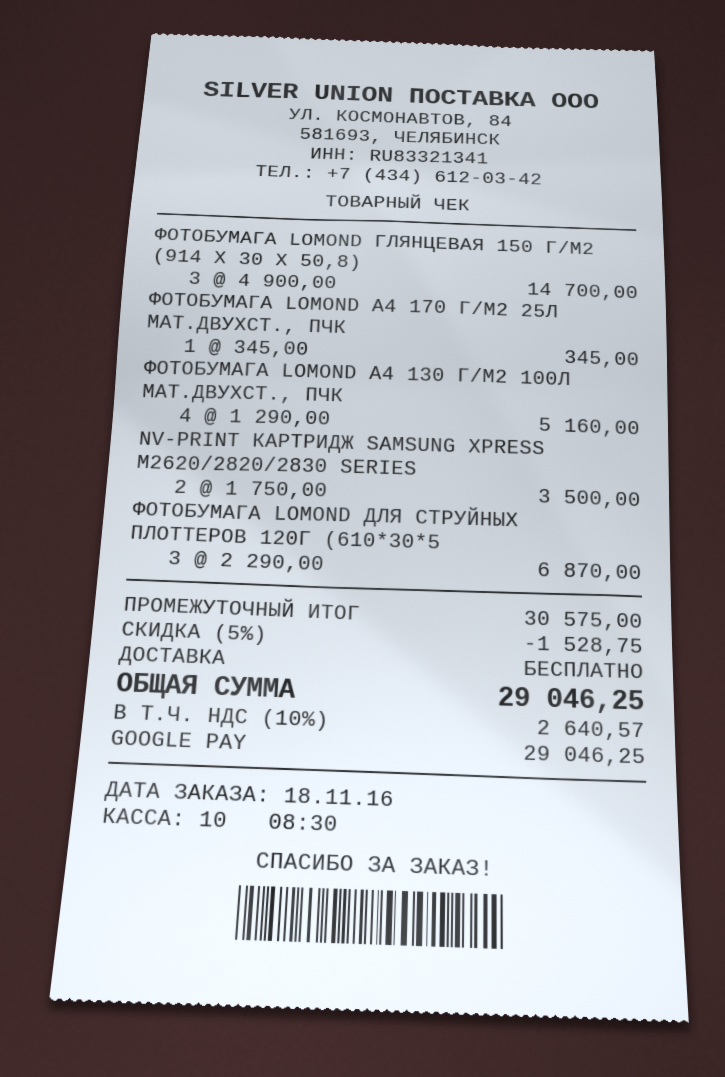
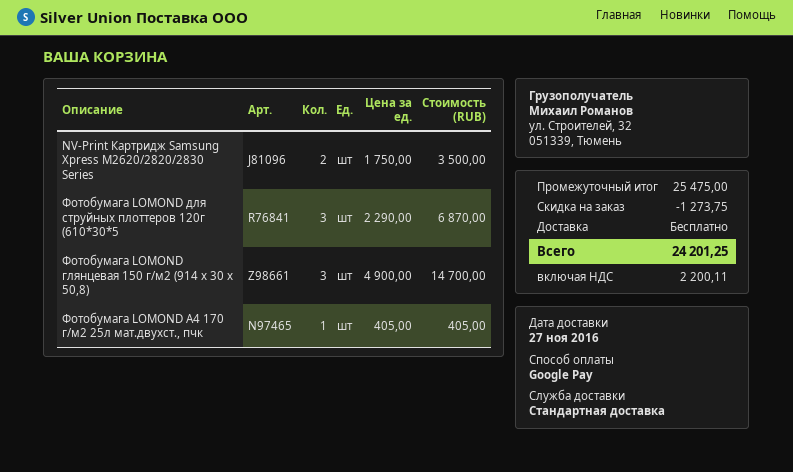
ФОТОБУМАГА LOMOND A4 170 Г/М2 25Л МАТ.ДВУХСТ., ПЧК: 1 x 345.00 = 345.00 -> 1 x 405.00 = 405.00
ФОТОБУМАГА LOMOND A4 130 Г/М2 100Л МАТ.ДВУХСТ., ПЧК: 4 x 1290.00 = 5160.00 -> none
subtotal: 30575.00 -> 25475.00
discount: 1528.75 -> 1273.75
tax: 2640.57 -> 2200.11
total: 29046.25 -> 24201.25

